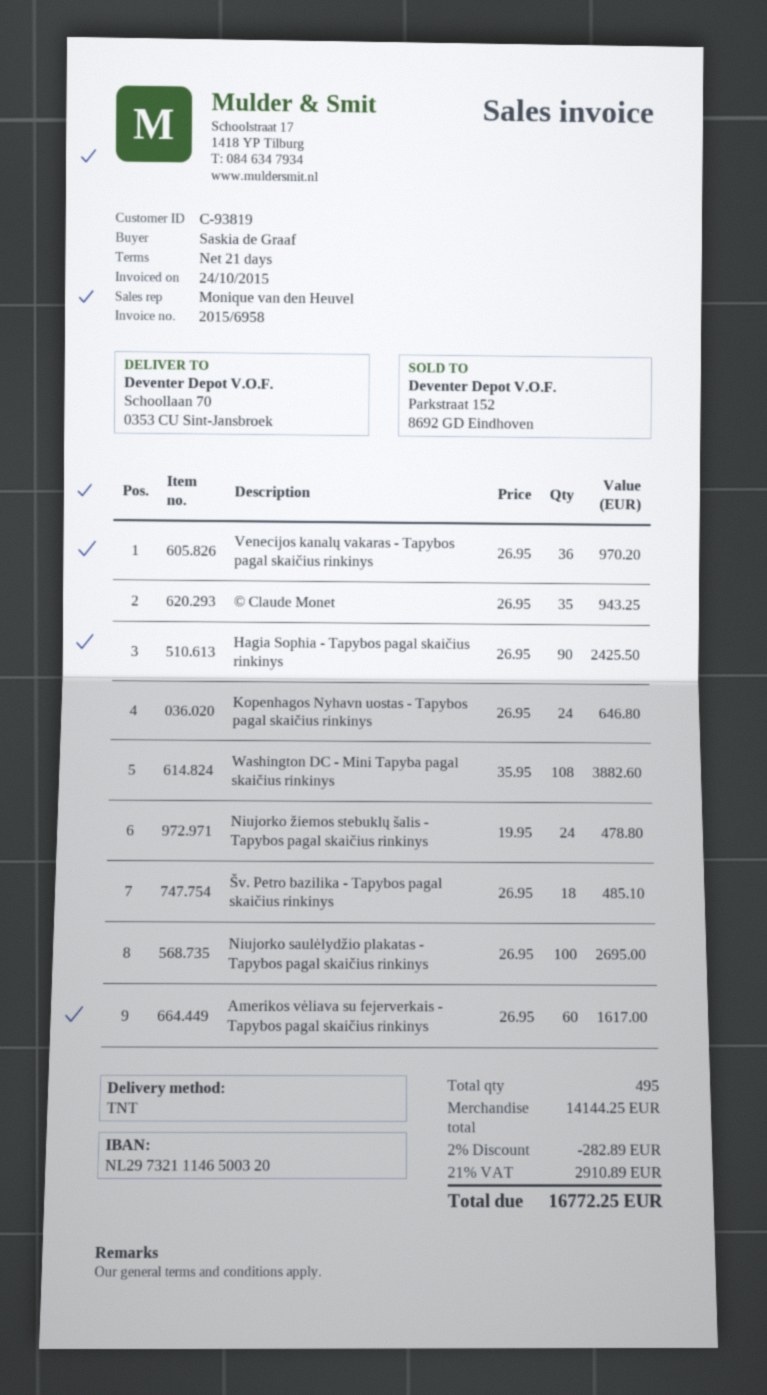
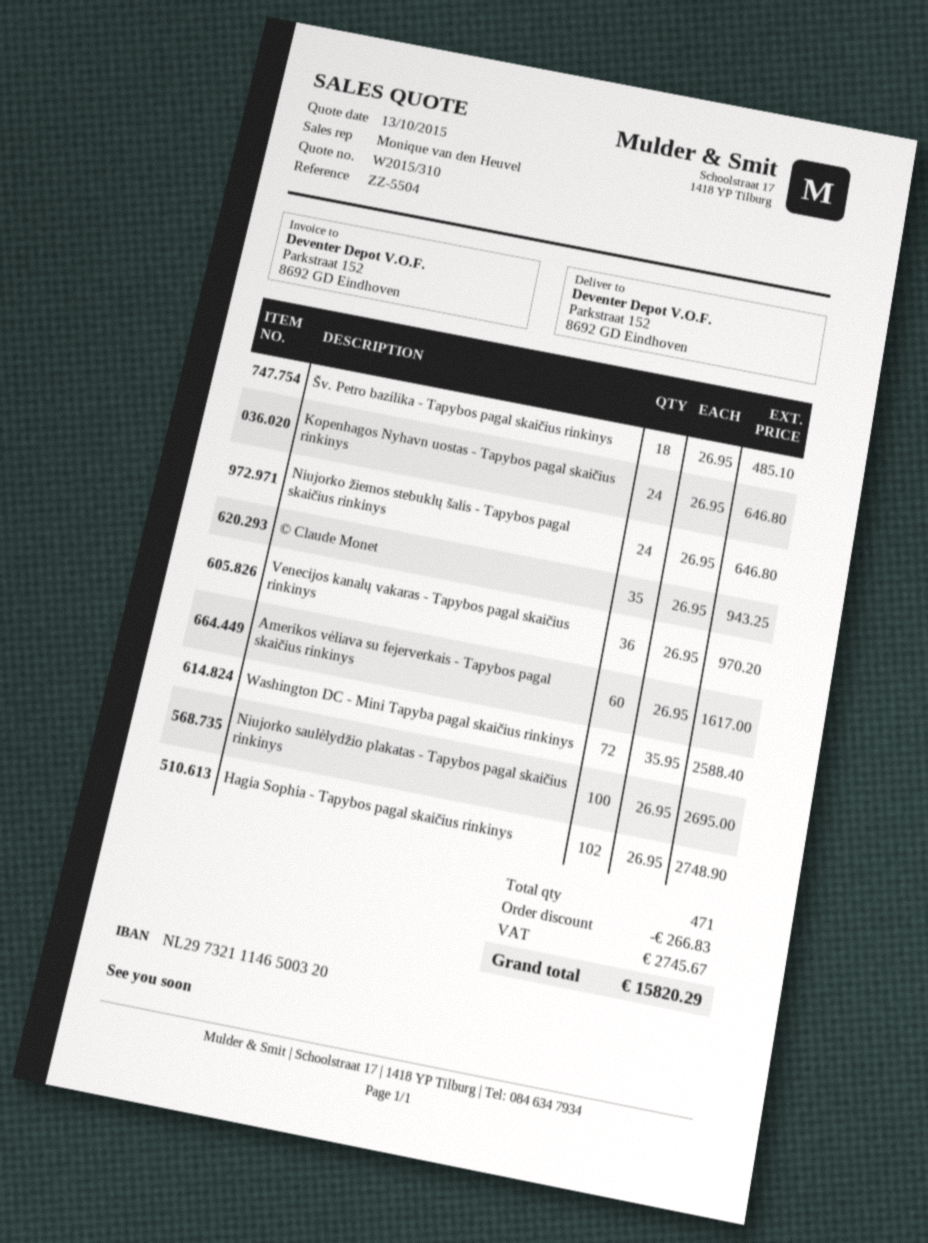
ship to: Schoollaan 70, 0353 CU Sint-Jansbroek -> Parkstraat 152, 8692 GD Eindhoven
Hagia Sophia - Tapybos pagal skaičius rinkinys: 90 x 26.95 = 2425.50 -> 102 x 26.95 = 2748.90
Washington DC - Mini Tapyba pagal skaičius rinkinys: 108 x 35.95 = 3882.60 -> 72 x 35.95 = 2588.40
Niujorko žiemos stebuklų šalis - Tapybos pagal skaičius rinkinys: 24 x 19.95 = 478.80 -> 24 x 26.95 = 646.80
total quantity: 495 -> 471
discount: 282.89 -> 266.83
tax: 2910.89 -> 2745.67
total: 16772.25 -> 15820.29

